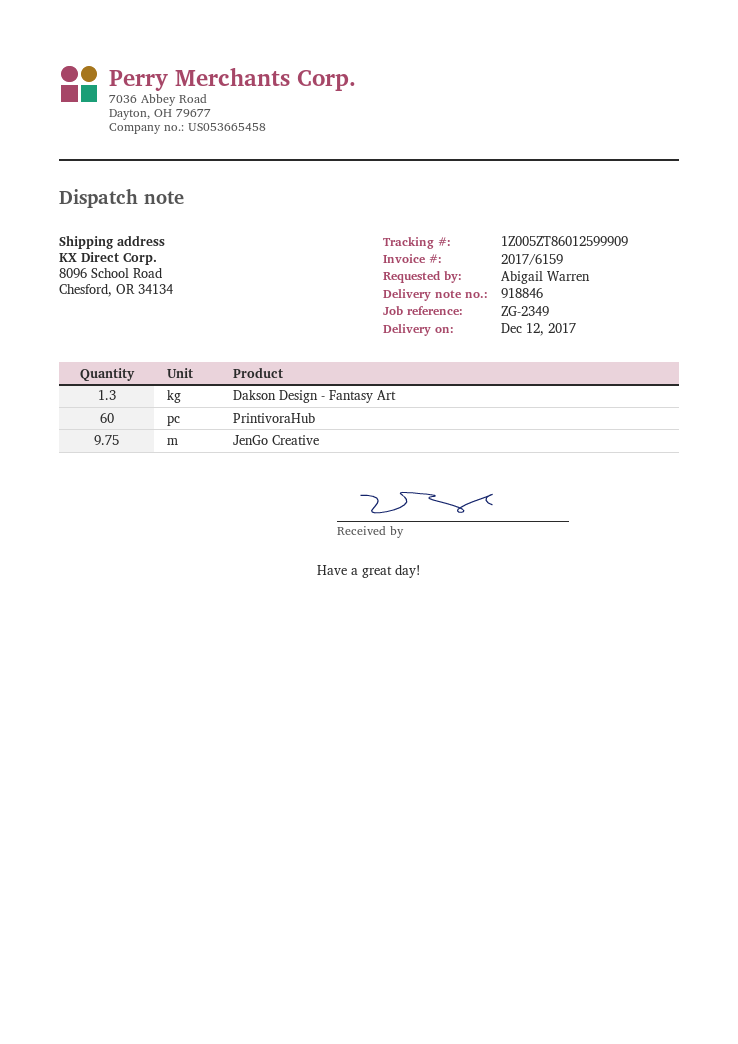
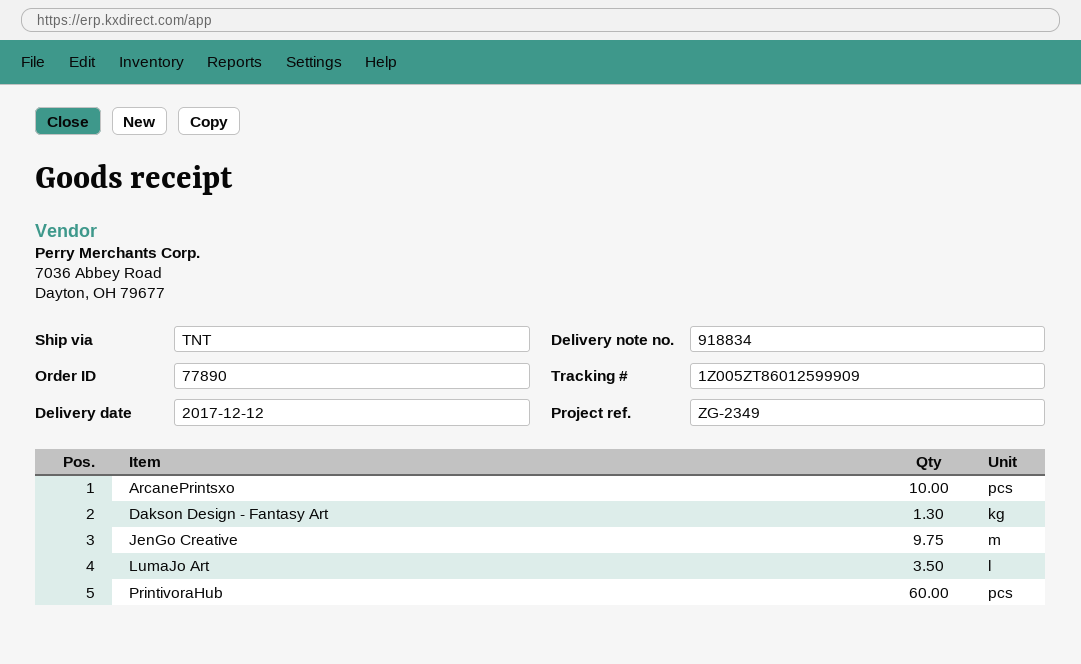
delivery note number: 918846 -> 918834
ArcanePrintsxo: none -> 10
LumaJo Art: none -> 3.5

